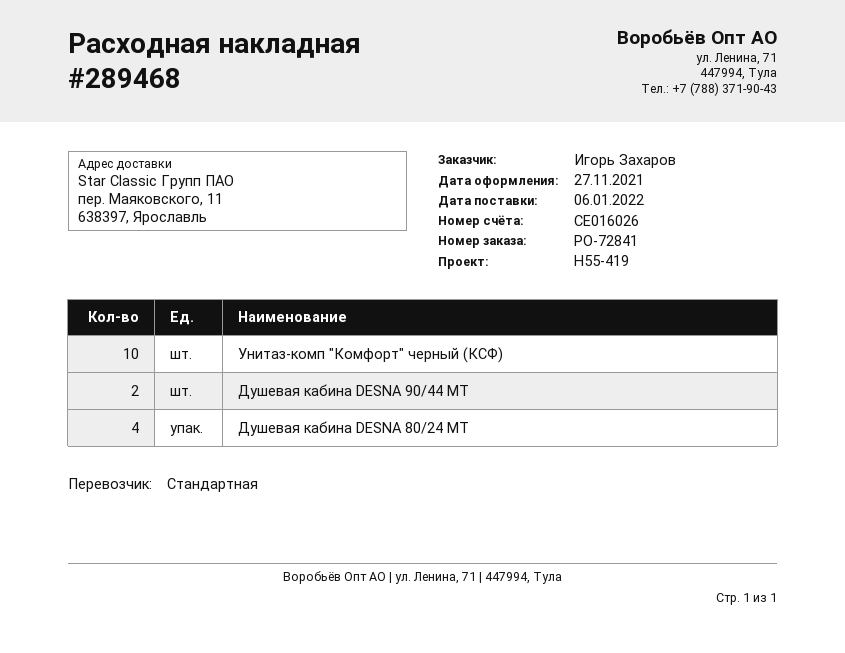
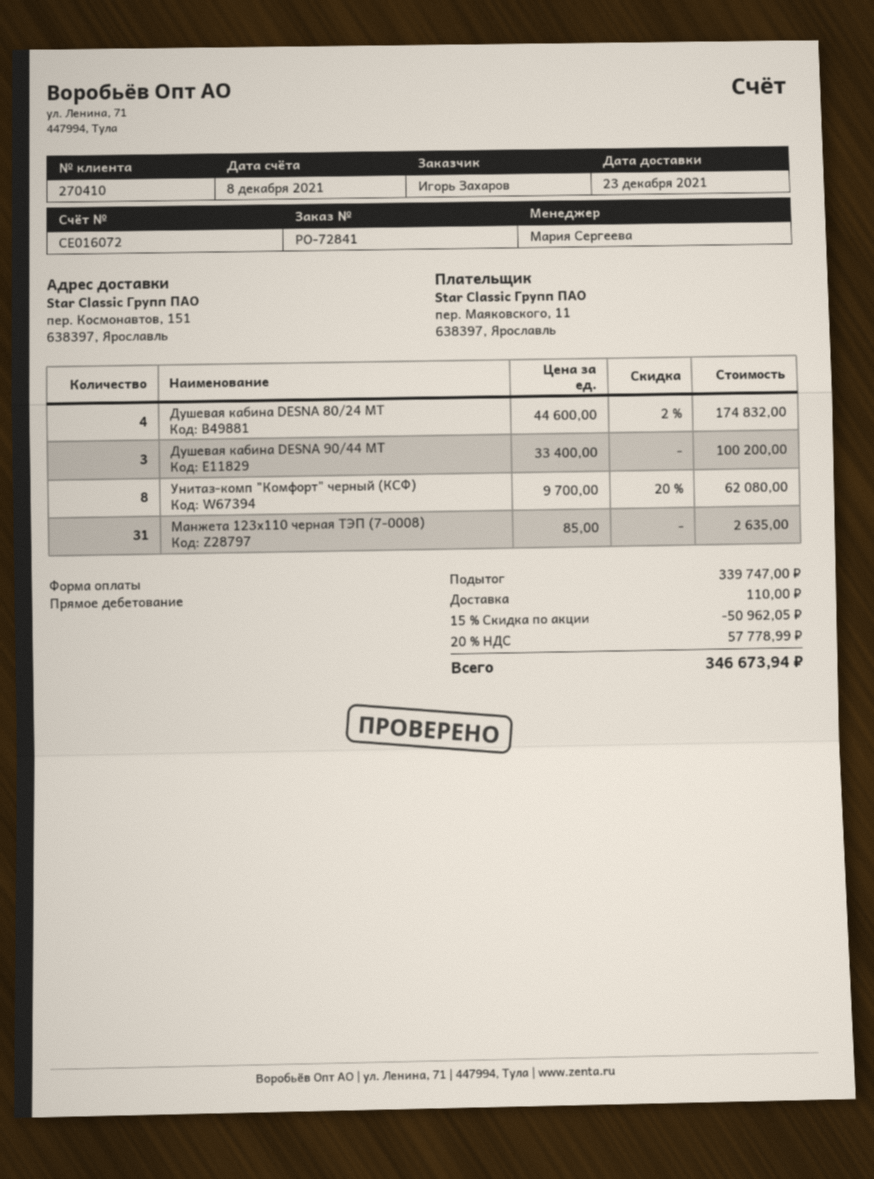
delivery date: 2022-01-06 -> 2021-12-23
invoice number: CE016026 -> CE016072
ship to: пер. Маяковского, 11, 638397, Ярославль -> пер. Космонавтов, 151, 638397, Ярославль
Унитаз-комп "Комфорт" черный (КСФ): 10 -> 8
Душевая кабина DESNA 90/44 МТ: 2 -> 3
Манжета 123х110 черная ТЭП (7-0008): none -> 31

